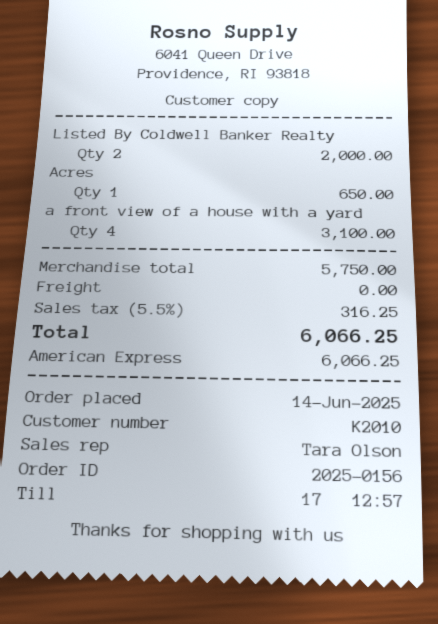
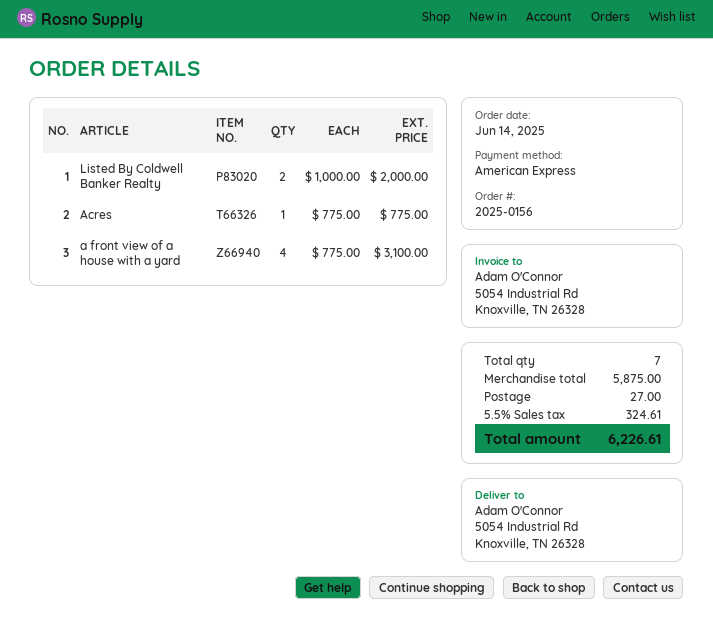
Acres: 1 for 650.00 -> 1 for 775.00
subtotal: 5750.00 -> 5875.00
shipping: 0.00 -> 27.00
tax: 5.5% = 316.25 -> 5.5% = 324.61
total: 6066.25 -> 6226.61

